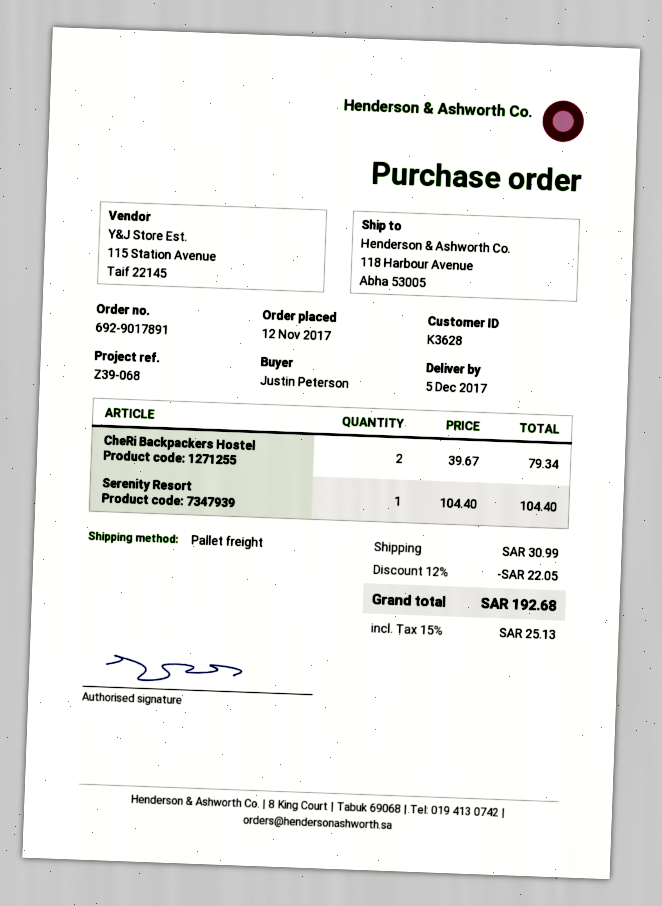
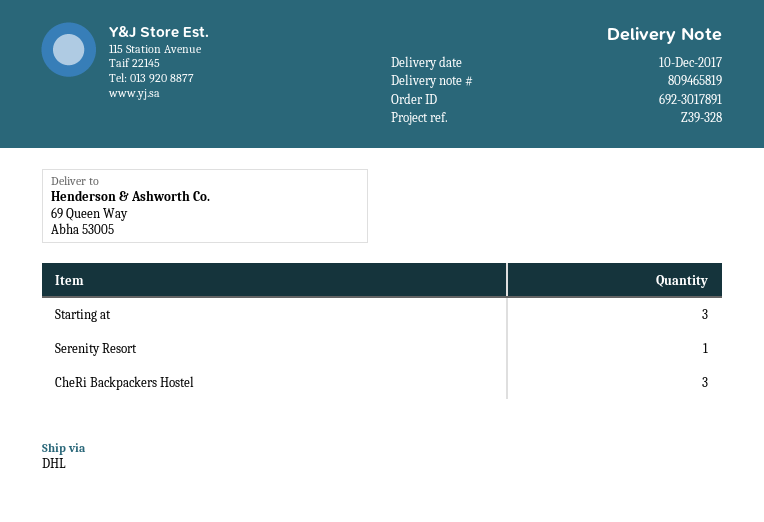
order number: 692-9017891 -> 692-3017891
delivery date: 2017-12-05 -> 2017-12-10
reference: Z39-068 -> Z39-328
shipping method: pallet freight -> DHL
ship to: 118 Harbour Avenue, Abha 53005 -> 69 Queen Way, Abha 53005
CheRi Backpackers Hostel: 2 -> 3
Starting at: none -> 3

